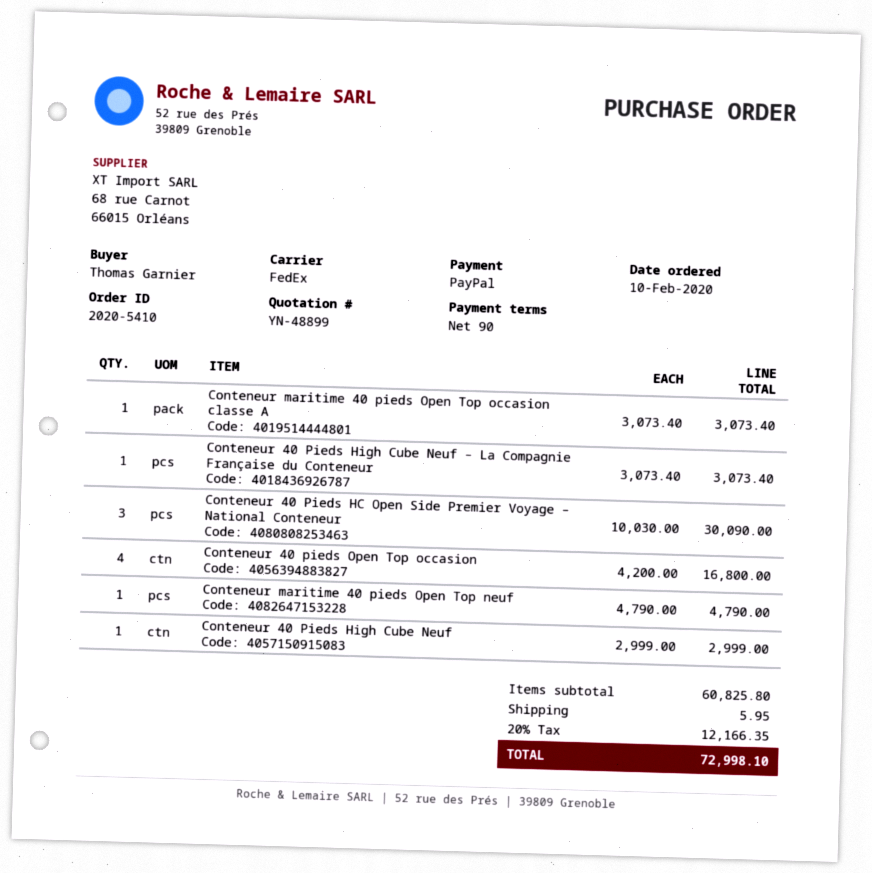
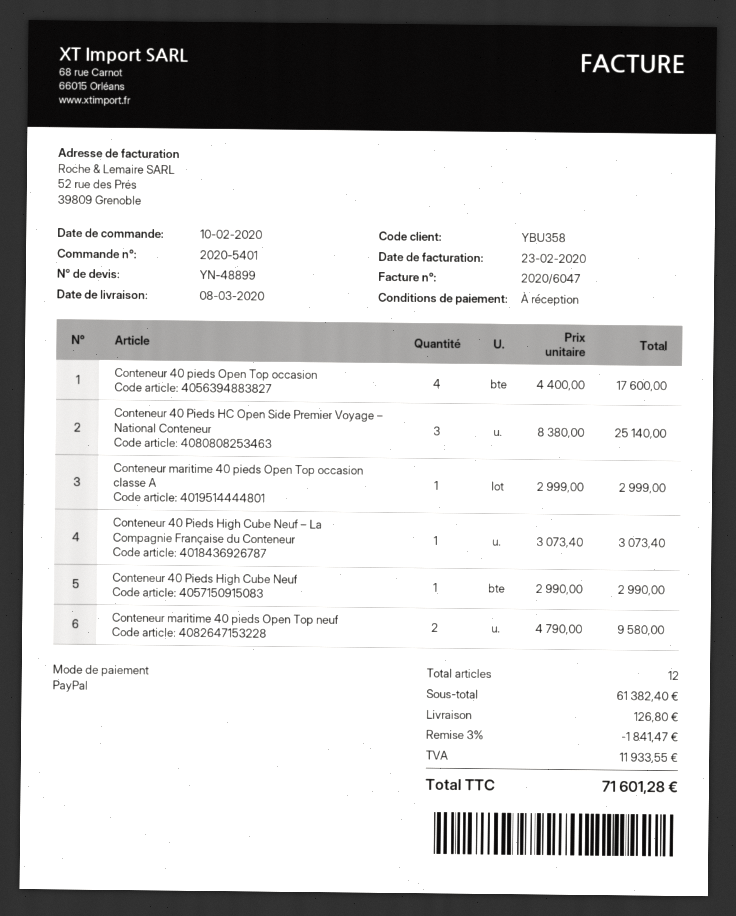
order number: 2020-5410 -> 2020-5401
payment terms: 90 days -> on receipt
Conteneur maritime 40 pieds Open Top occasion classe A: 1 x 3073.40 = 3073.40 -> 1 x 2999.00 = 2999.00
Conteneur 40 Pieds HC Open Side Premier Voyage – National Conteneur: 3 x 10030.00 = 30090.00 -> 3 x 8380.00 = 25140.00
Conteneur 40 pieds Open Top occasion: 4 x 4200.00 = 16800.00 -> 4 x 4400.00 = 17600.00
Conteneur maritime 40 pieds Open Top neuf: 1 x 4790.00 = 4790.00 -> 2 x 4790.00 = 9580.00
Conteneur 40 Pieds High Cube Neuf: 1 x 2999.00 = 2999.00 -> 1 x 2990.00 = 2990.00
subtotal: 60825.80 -> 61382.40
discount: none -> 3% = 1841.47
shipping: 5.95 -> 126.80
tax: 12166.35 -> 11933.55
total: 72998.10 -> 71601.28

